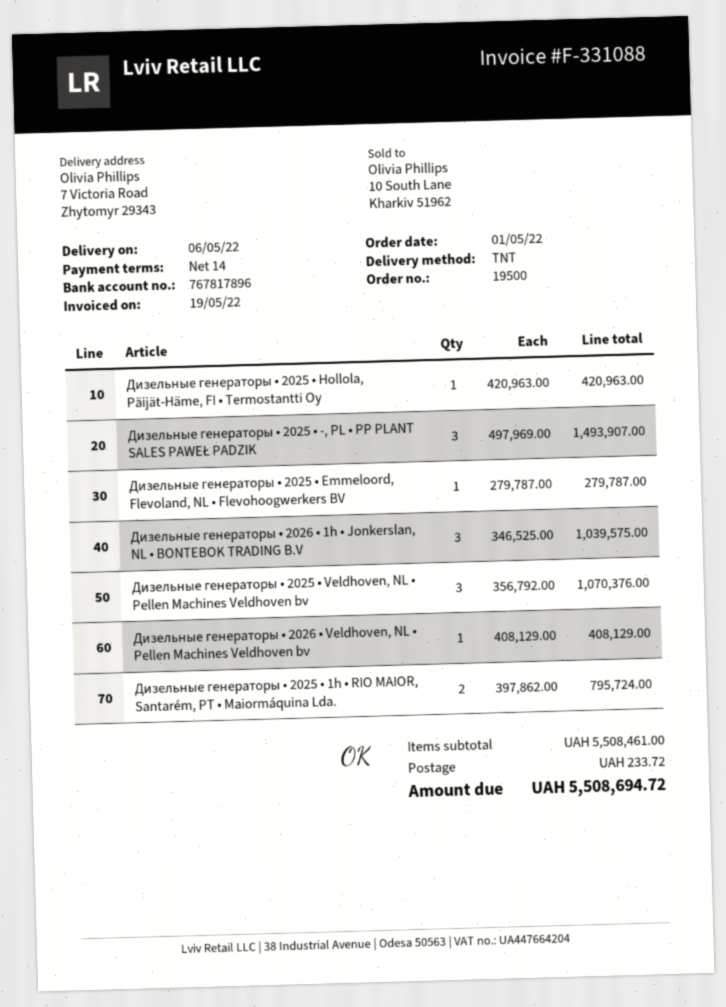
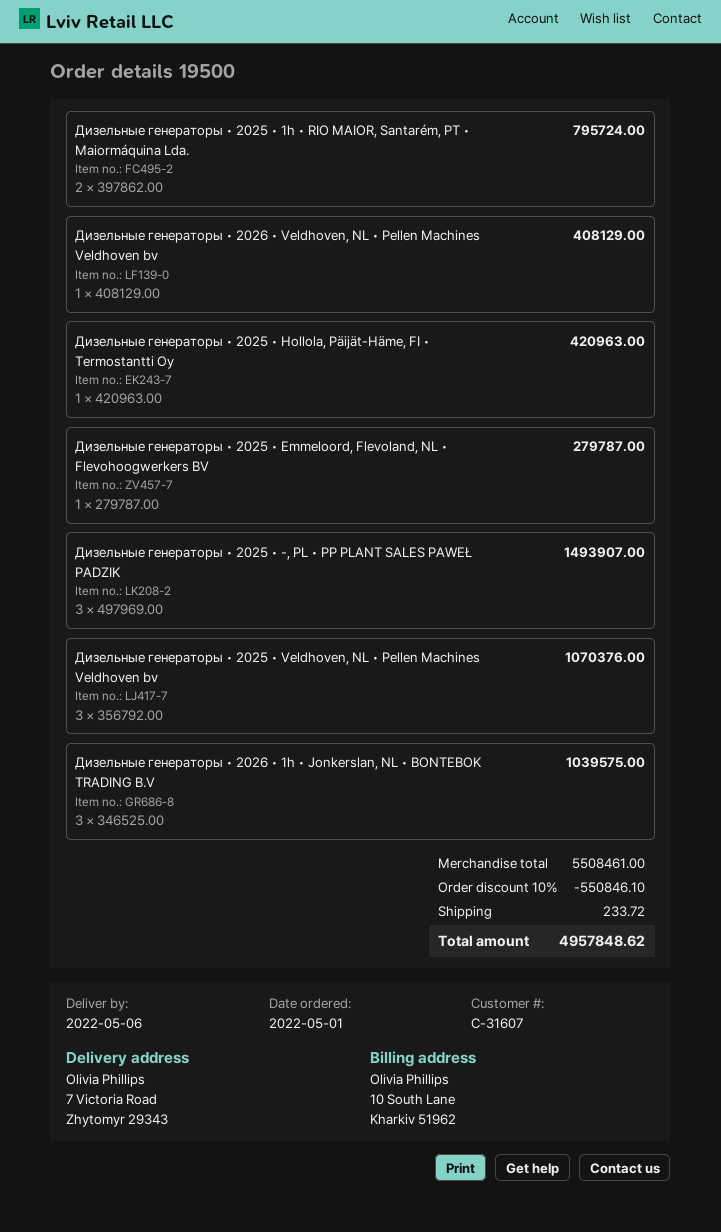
discount: none -> 10% = 550846.10
total: 5508694.72 -> 4957848.62

